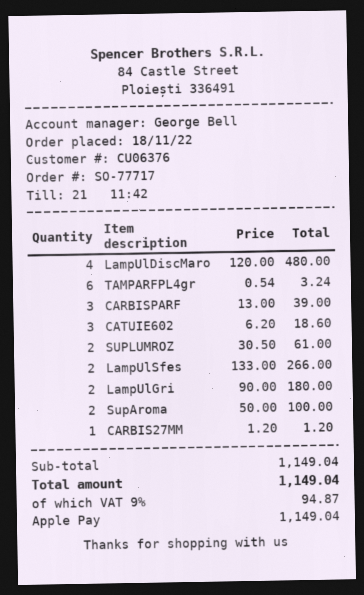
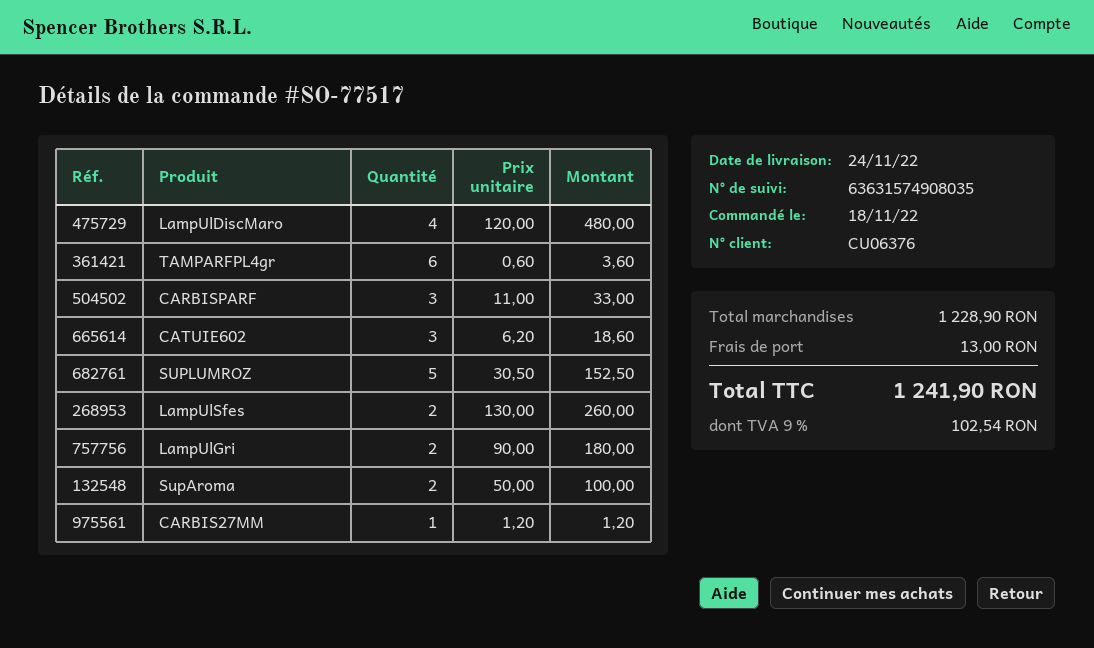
order number: SO-77717 -> SO-77517
TAMPARFPL4gr: 6 x 0.54 = 3.24 -> 6 x 0.60 = 3.60
CARBISPARF: 3 x 13.00 = 39.00 -> 3 x 11.00 = 33.00
SUPLUMROZ: 2 x 30.50 = 61.00 -> 5 x 30.50 = 152.50
LampUlSfes: 2 x 133.00 = 266.00 -> 2 x 130.00 = 260.00
subtotal: 1149.04 -> 1228.90
shipping: none -> 13.00
tax: 9% = 94.87 -> 9% = 102.54
total: 1149.04 -> 1241.90

